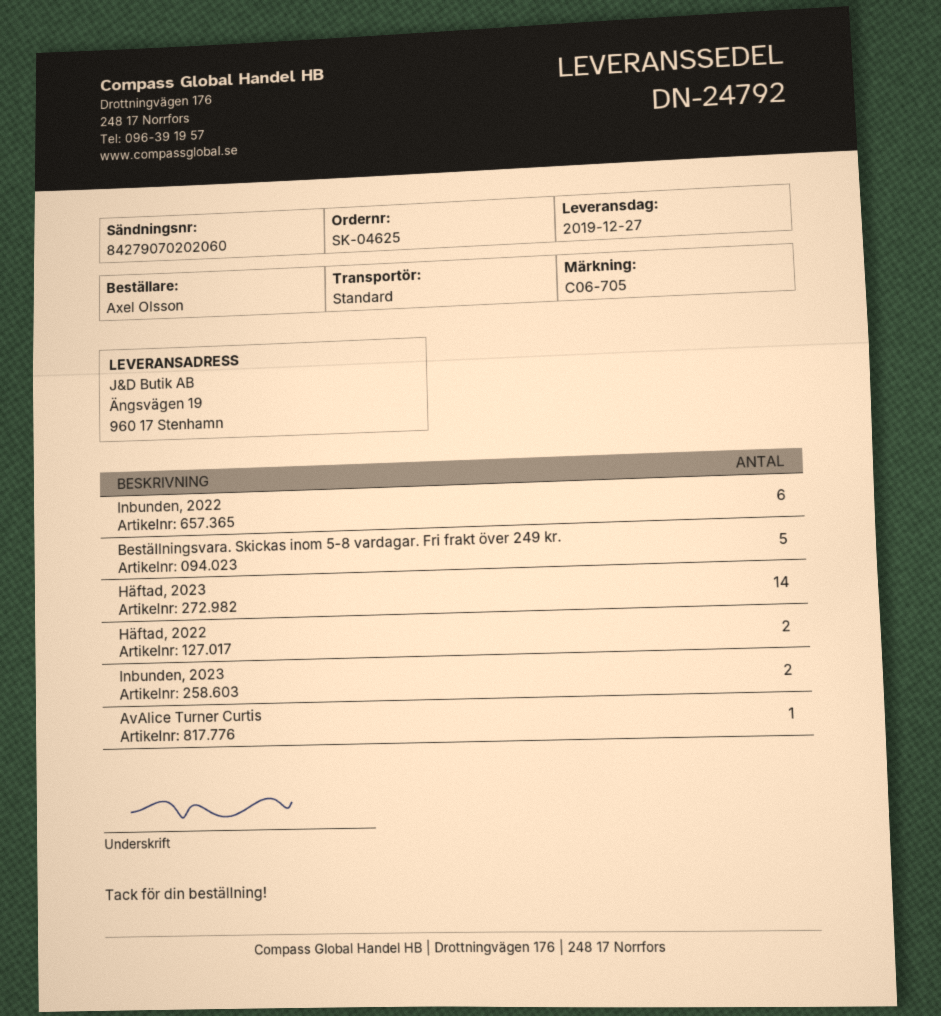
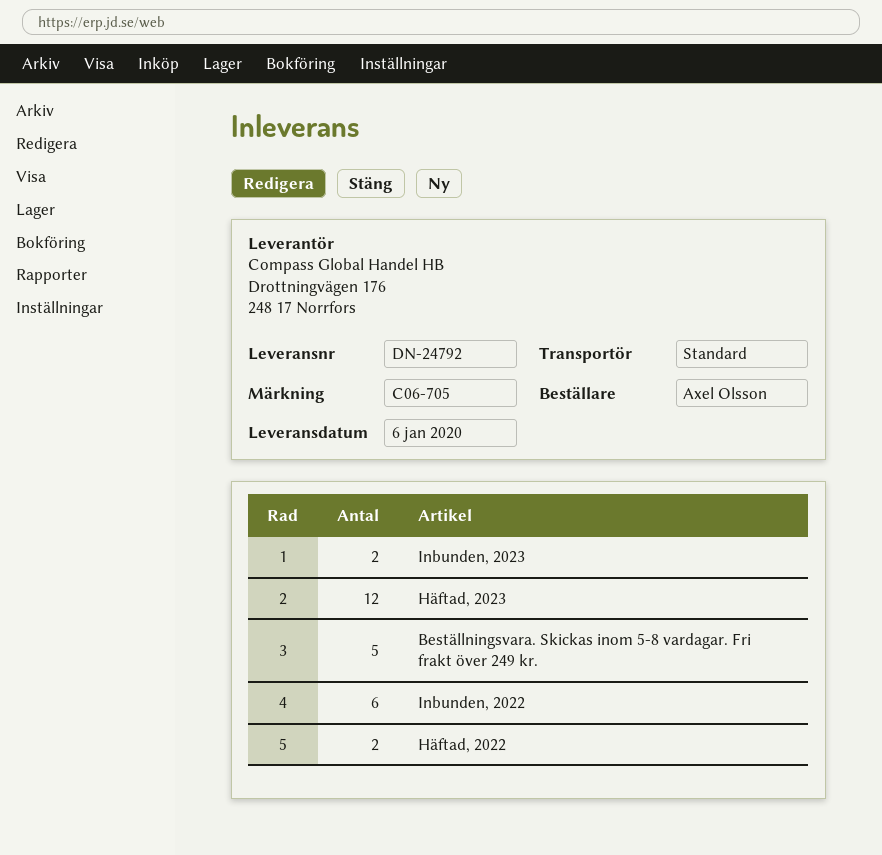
delivery date: 2019-12-27 -> 2020-01-06
Häftad, 2023: 14 -> 12
AvAlice Turner Curtis: 1 -> none

